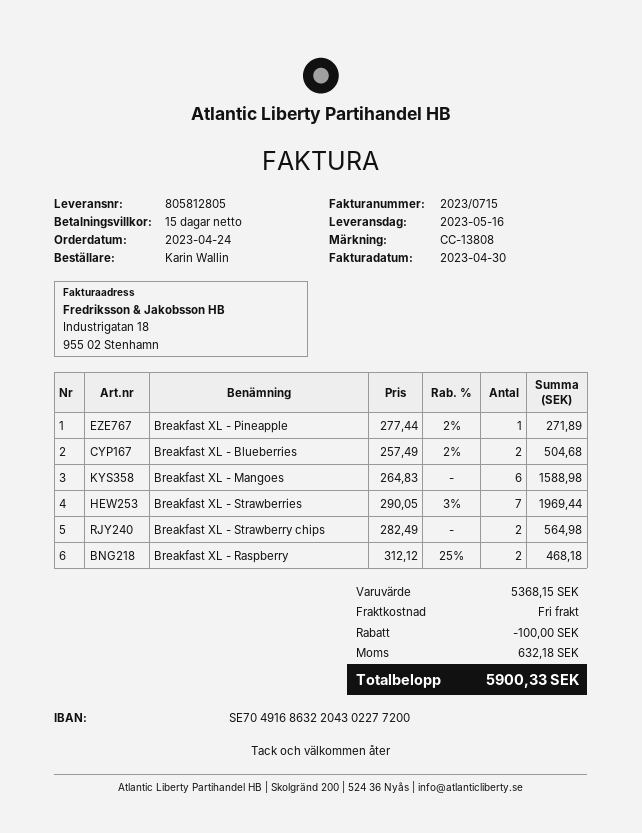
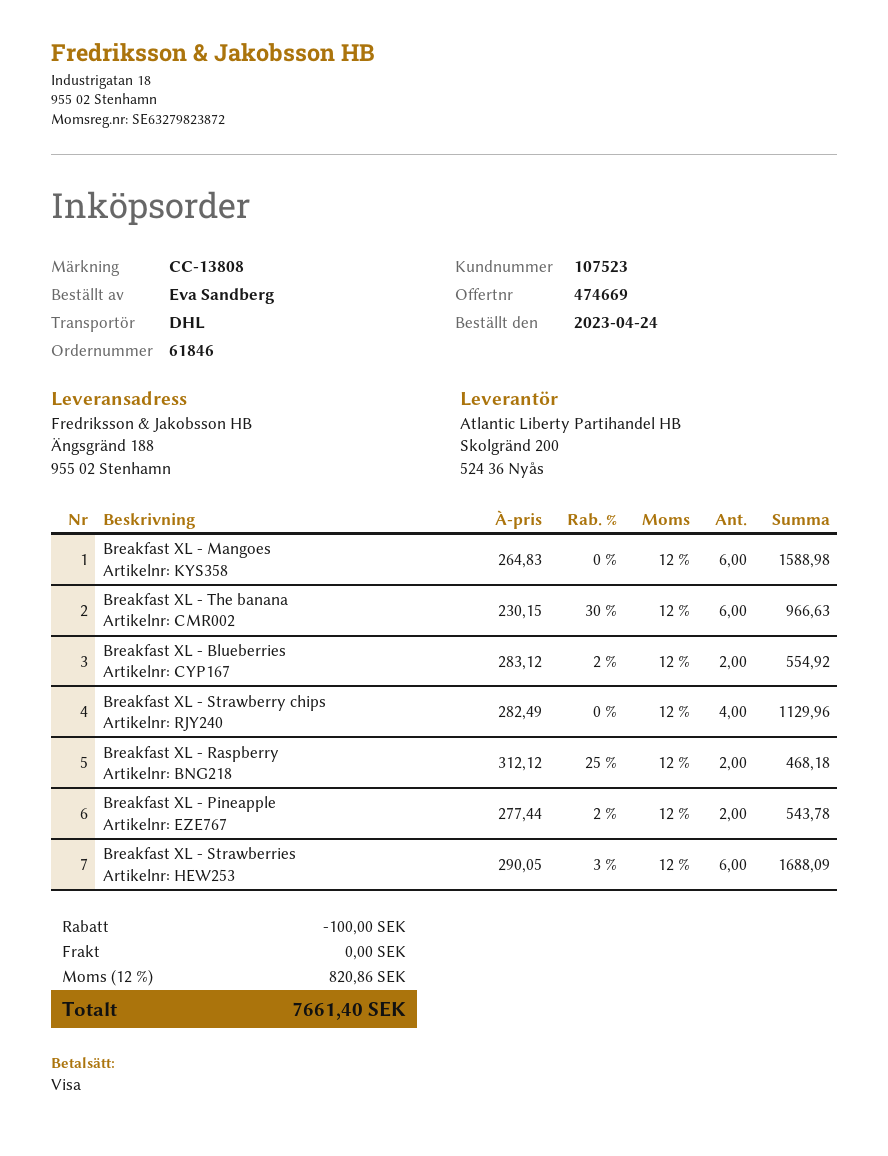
ordered by: Karin Wallin -> Eva Sandberg
Breakfast XL - Pineapple: 1 x 277.44 - 2% = 271.89 -> 2 x 277.44 - 2% = 543.78
Breakfast XL - Blueberries: 2 x 257.49 - 2% = 504.68 -> 2 x 283.12 - 2% = 554.92
Breakfast XL - Strawberries: 7 x 290.05 - 3% = 1969.44 -> 6 x 290.05 - 3% = 1688.09
Breakfast XL - Strawberry chips: 2 x 282.49 = 564.98 -> 4 x 282.49 = 1129.96
Breakfast XL - The banana: none -> 6 x 230.15 - 30% = 966.63
tax: 632.18 -> 820.86
total: 5900.33 -> 7661.40

